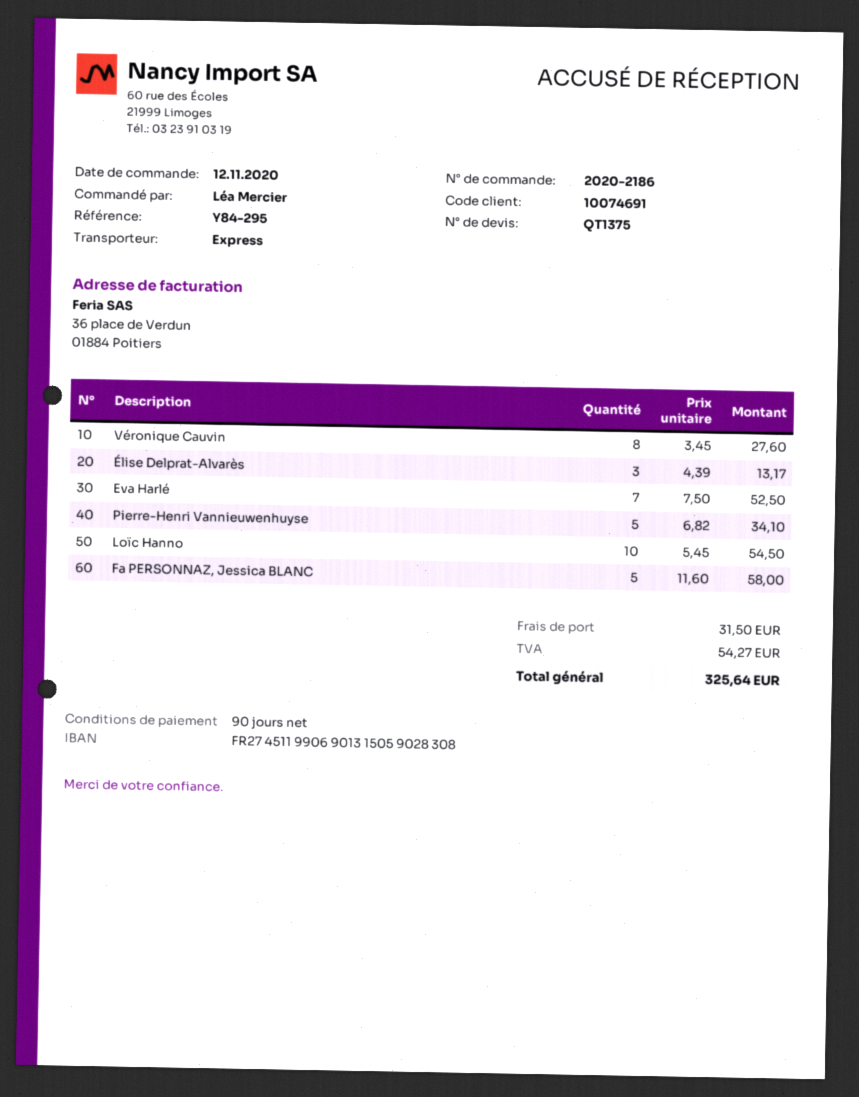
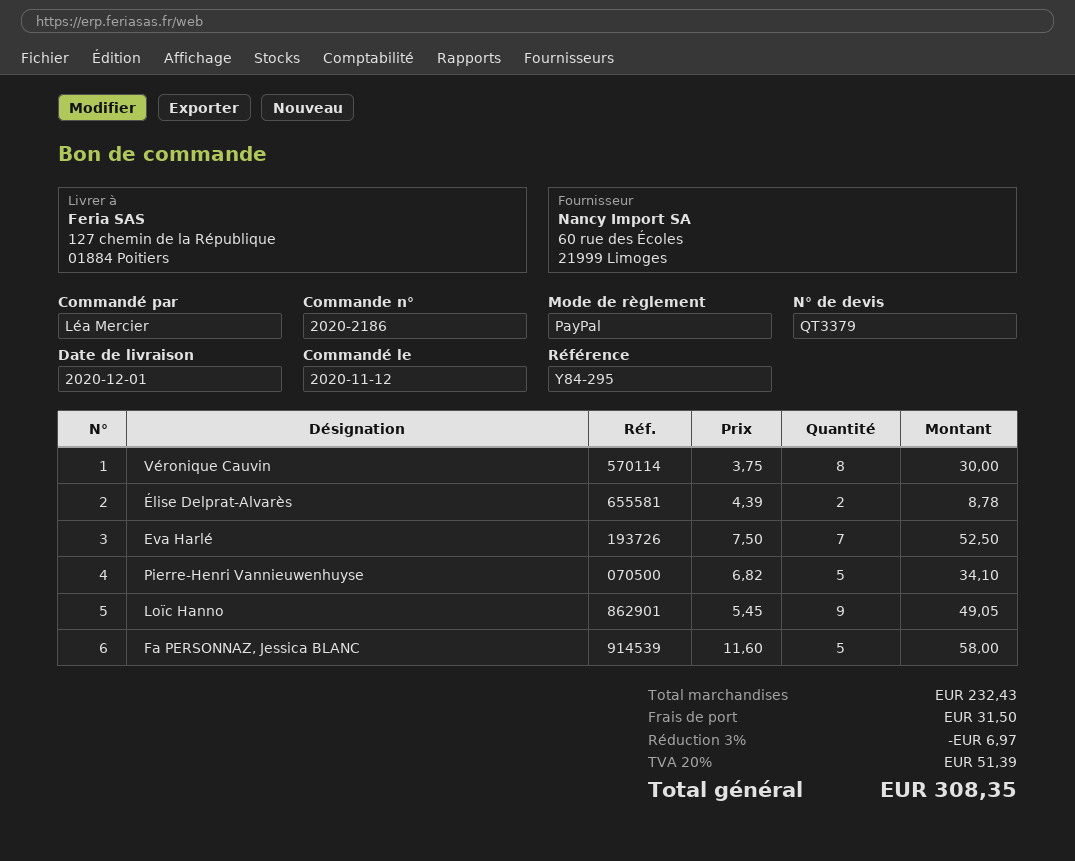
quote number: QT1375 -> QT3379
Véronique Cauvin: 8 x 3.45 = 27.60 -> 8 x 3.75 = 30.00
Élise Delprat-Alvarès: 3 x 4.39 = 13.17 -> 2 x 4.39 = 8.78
Loïc Hanno: 10 x 5.45 = 54.50 -> 9 x 5.45 = 49.05
discount: none -> 3% = 6.97
tax: 54.27 -> 51.39
total: 325.64 -> 308.35

